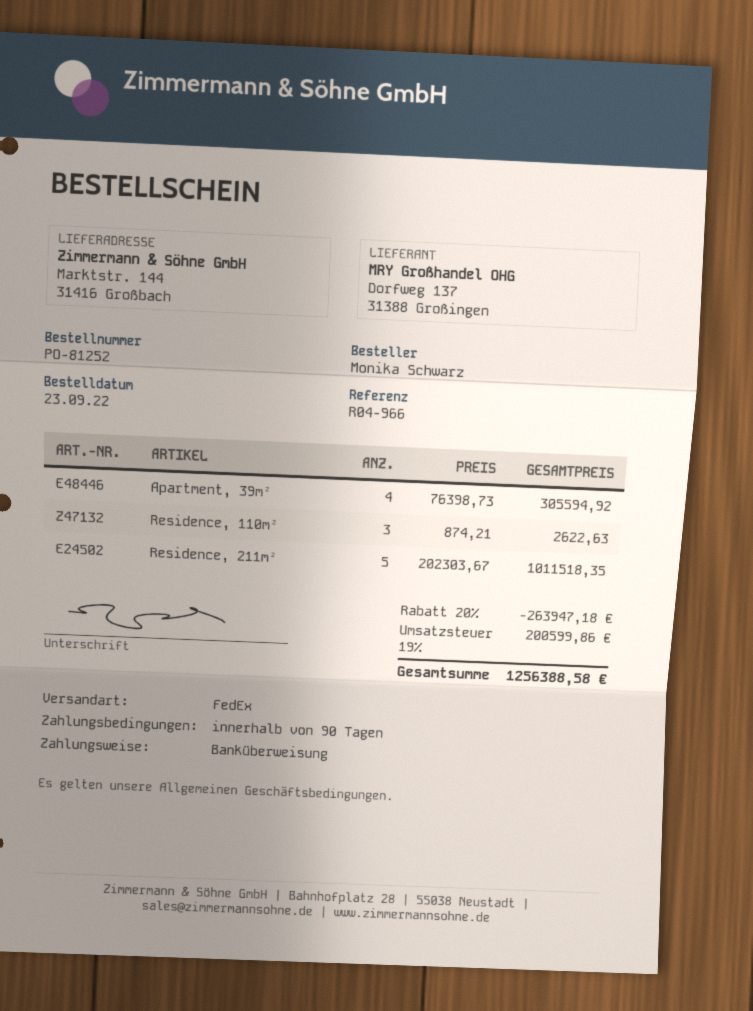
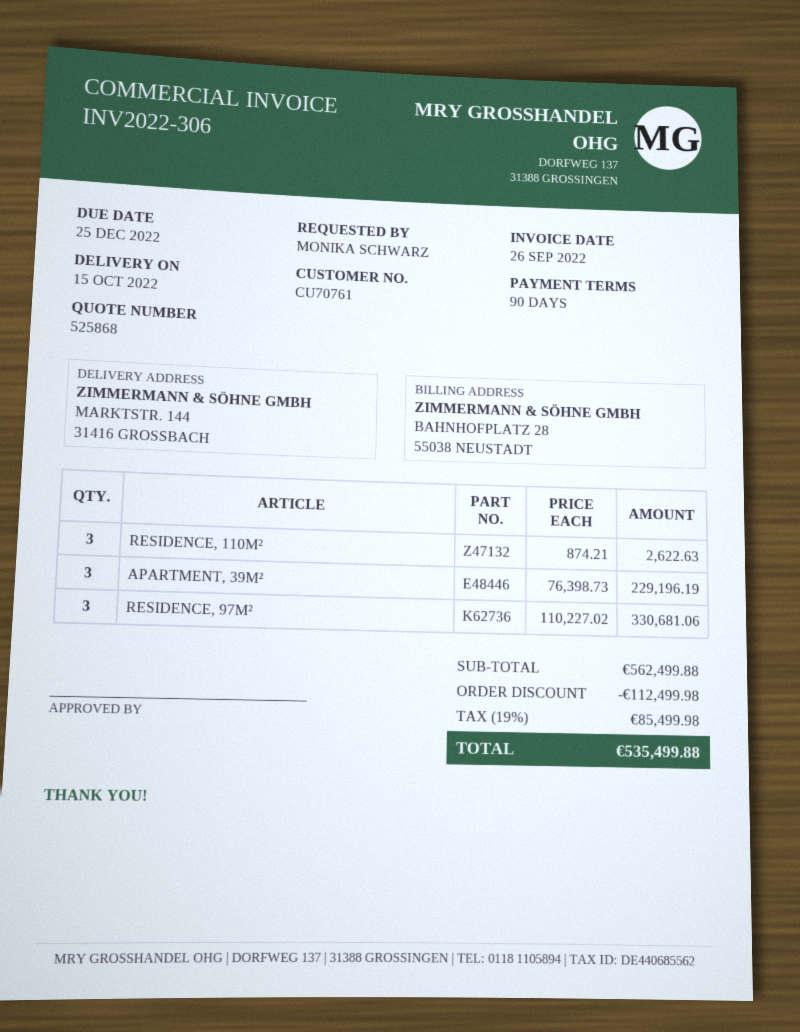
Apartment, 39m²: 4 x 76398.73 = 305594.92 -> 3 x 76398.73 = 229196.19
Residence, 211m²: 5 x 202303.67 = 1011518.35 -> none
RESIDENCE, 97M²: none -> 3 x 110227.02 = 330681.06
discount: 263947.18 -> 112499.98
tax: 19% = 200599.86 -> 19% = 85499.98
total: 1256388.58 -> 535499.88

